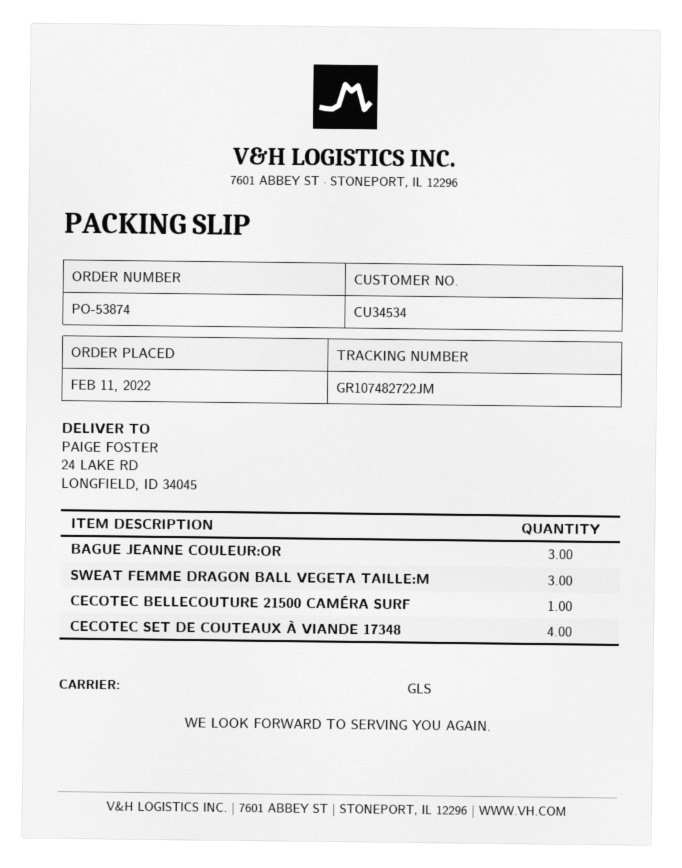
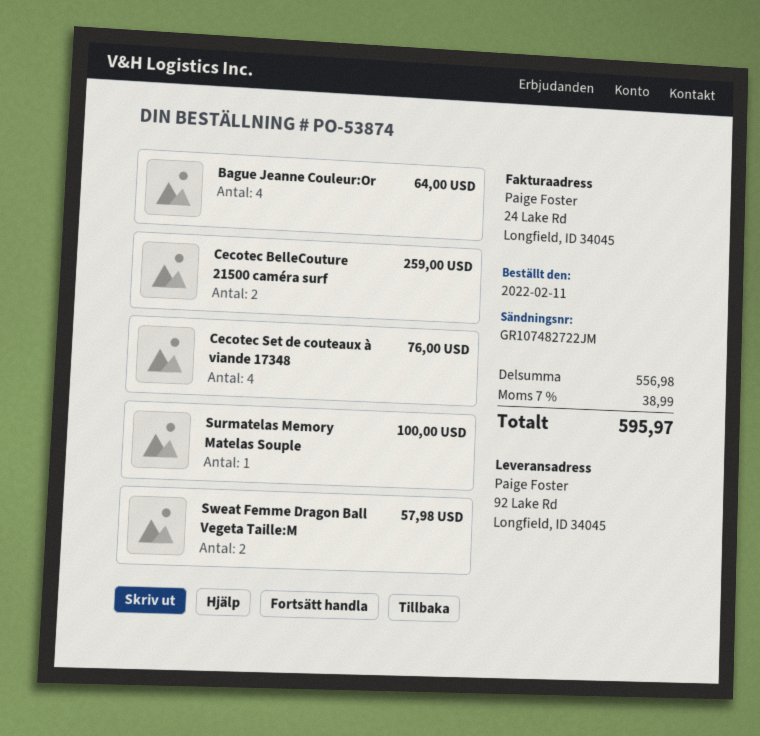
ship to: 24 LAKE RD, LONGFIELD, ID 34045 -> 92 Lake Rd, Longfield, ID 34045
BAGUE JEANNE COULEUR:OR: 3 -> 4
SWEAT FEMME DRAGON BALL VEGETA TAILLE:M: 3 -> 2
CECOTEC BELLECOUTURE 21500 CAMÉRA SURF: 1 -> 2
Surmatelas Memory Matelas Souple: none -> 1

